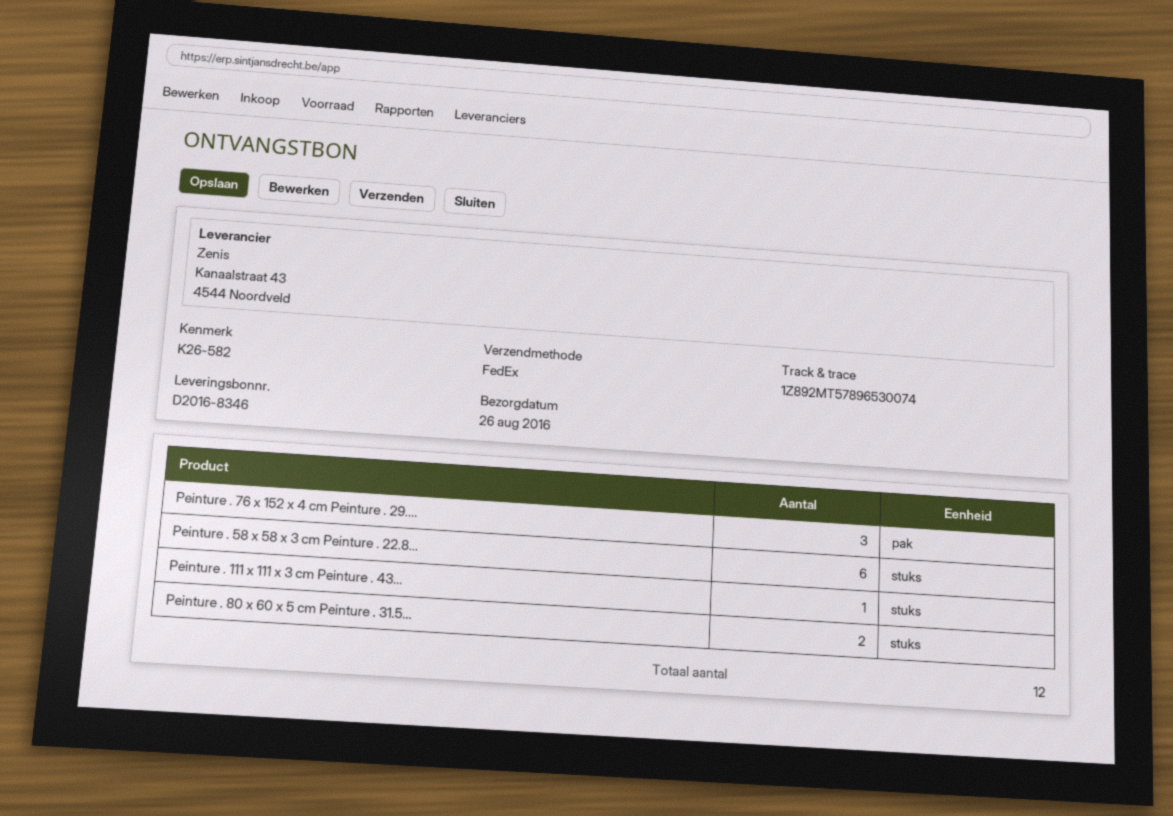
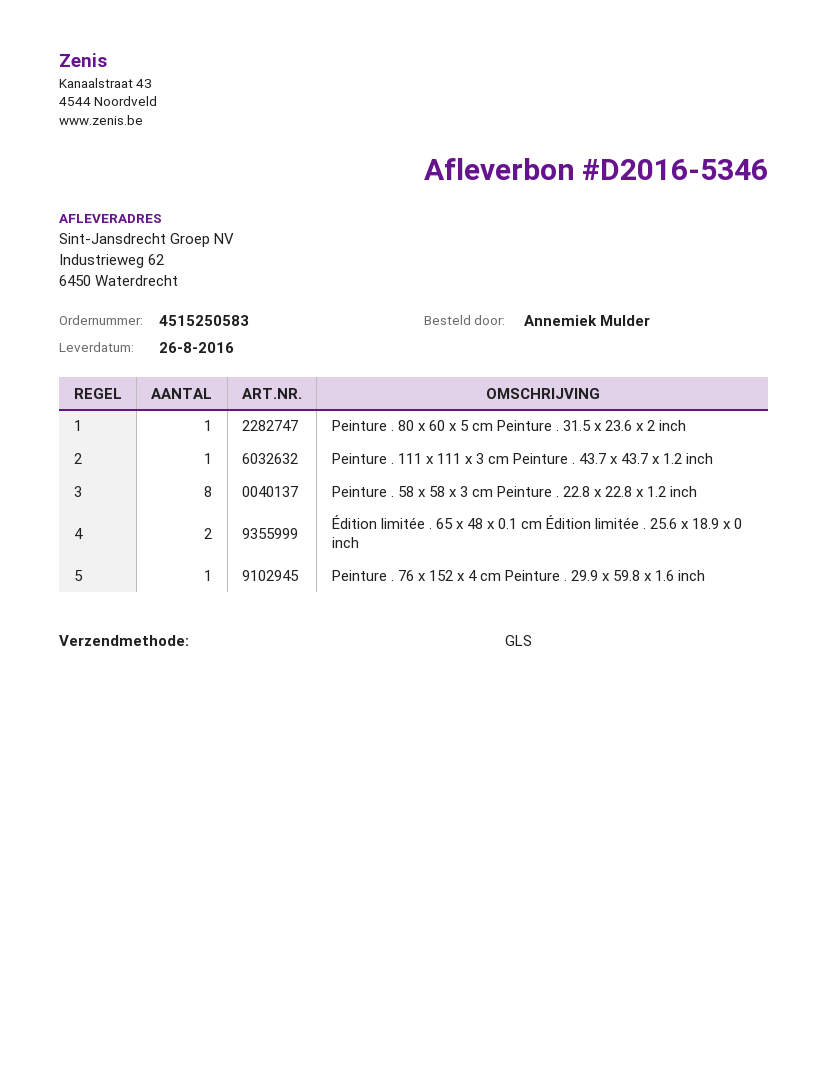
delivery note number: D2016-8346 -> D2016-5346
shipping method: FedEx -> GLS
Peinture . 76 x 152 x 4 cm Peinture . 29....: 3 -> 1
Peinture . 58 x 58 x 3 cm Peinture . 22.8...: 6 -> 8
Peinture . 80 x 60 x 5 cm Peinture . 31.5...: 2 -> 1
Édition limitée . 65 x 48 x 0.1 cm Édition limitée . 25.6 x 18.9 x 0 inch: none -> 2

